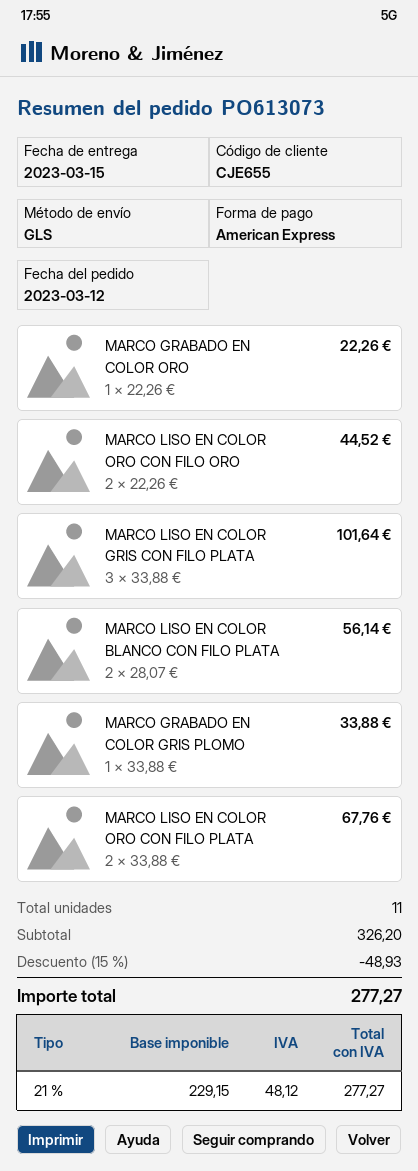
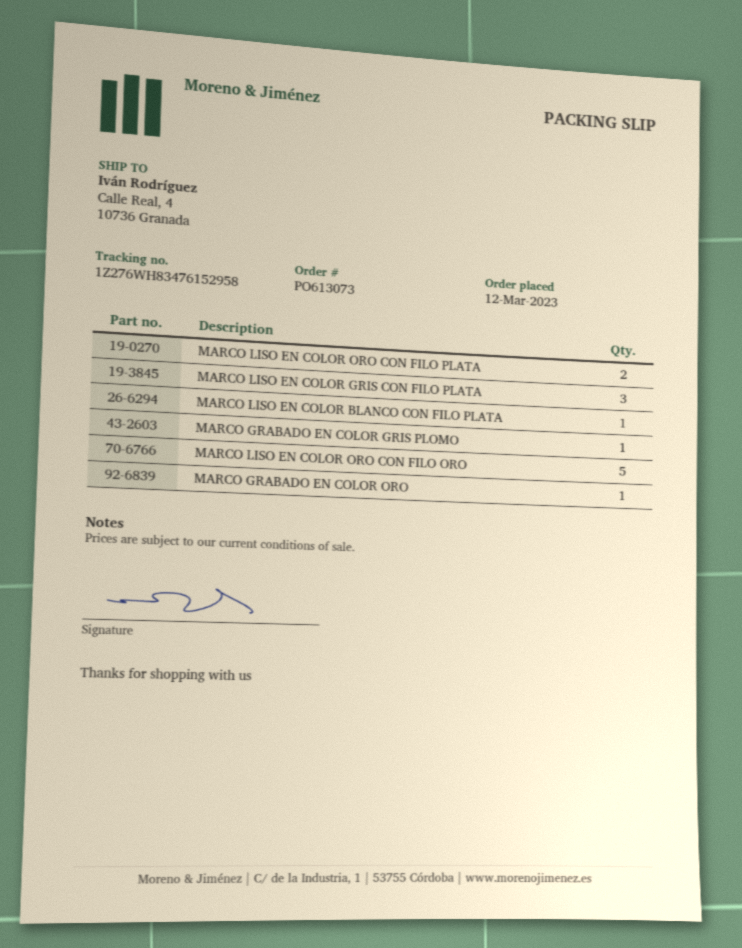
MARCO LISO EN COLOR ORO CON FILO ORO: 2 -> 5
MARCO LISO EN COLOR BLANCO CON FILO PLATA: 2 -> 1

